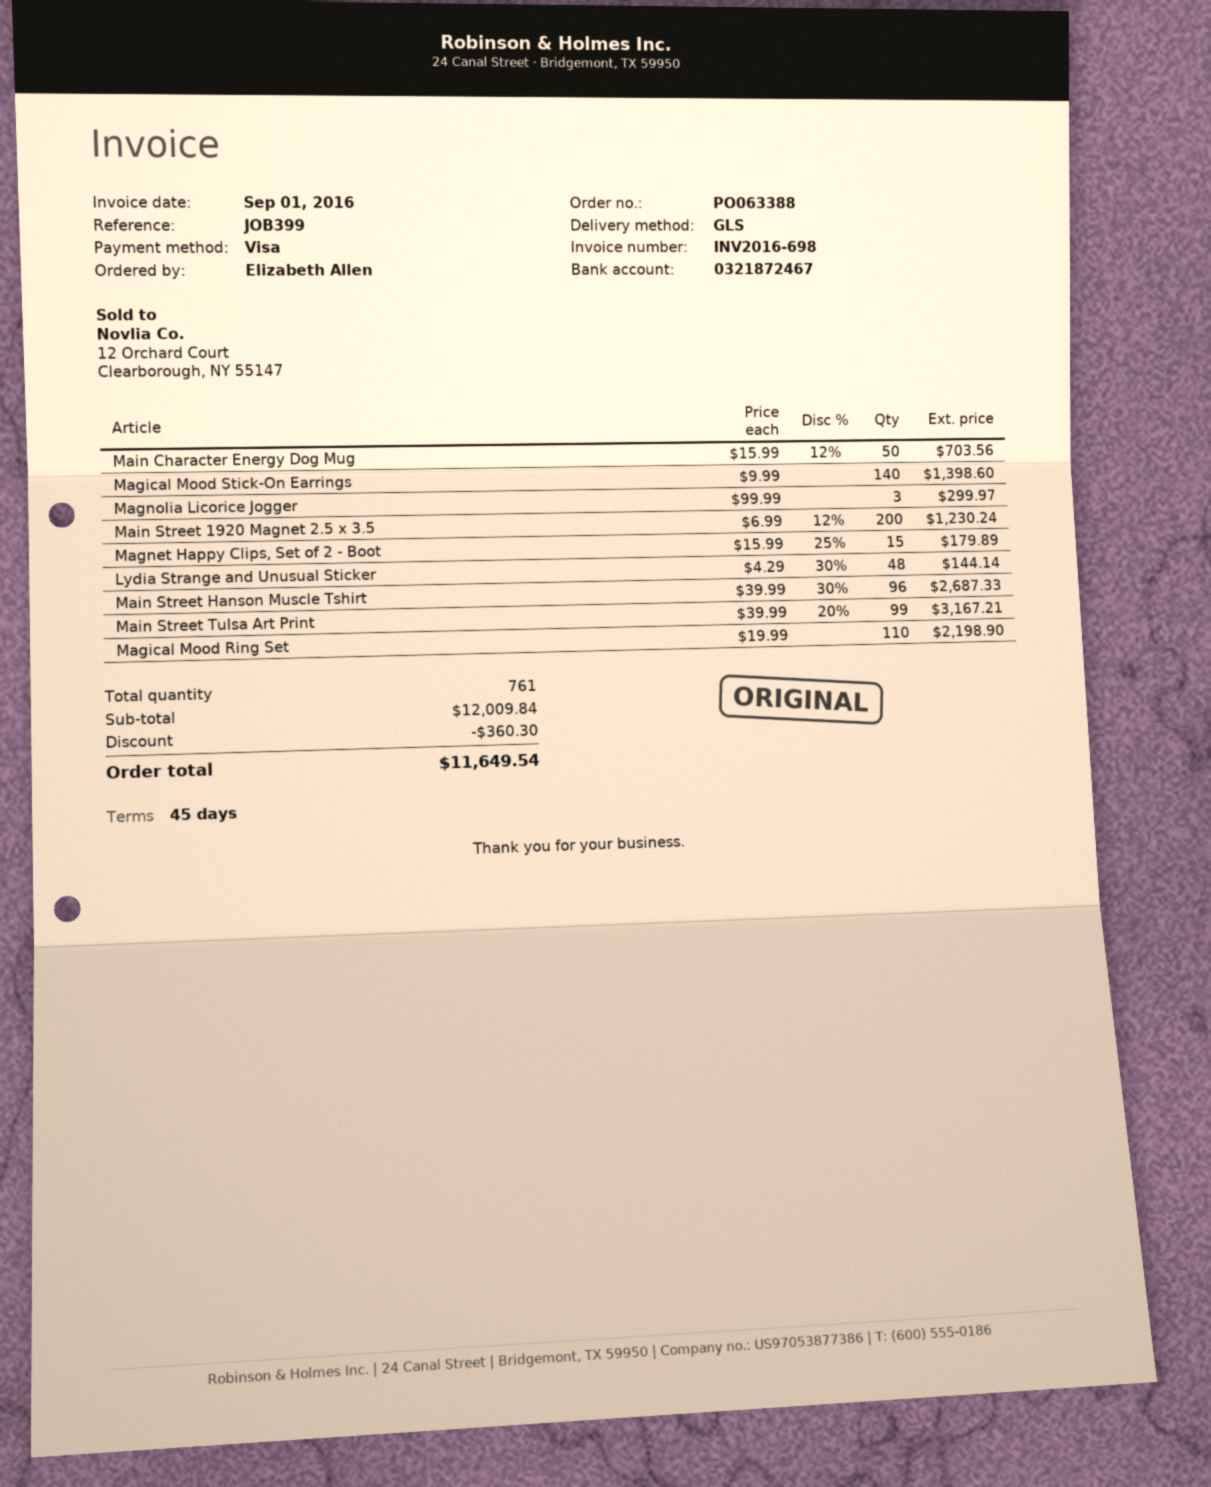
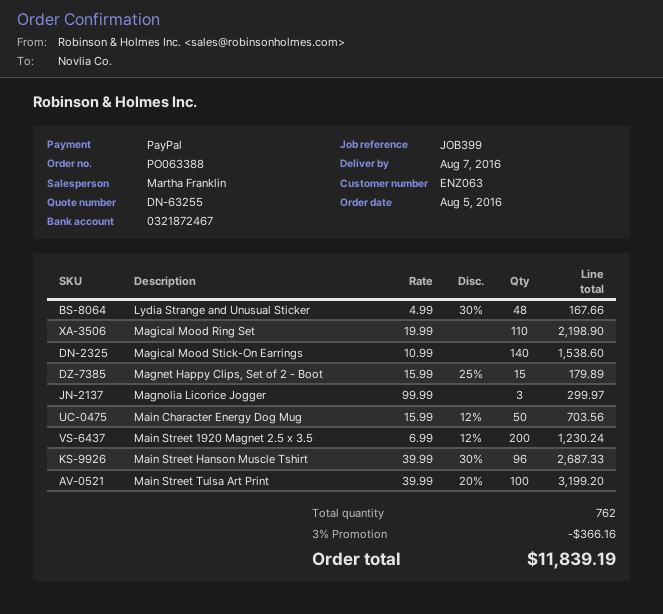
payment method: Visa -> PayPal
Magical Mood Stick-On Earrings: 140 x 9.99 = 1398.60 -> 140 x 10.99 = 1538.60
Lydia Strange and Unusual Sticker: 48 x 4.29 - 30% = 144.14 -> 48 x 4.99 - 30% = 167.66
Main Street Tulsa Art Print: 99 x 39.99 - 20% = 3167.21 -> 100 x 39.99 - 20% = 3199.20
total quantity: 761 -> 762
discount: 360.30 -> 366.16
total: 11649.54 -> 11839.19

